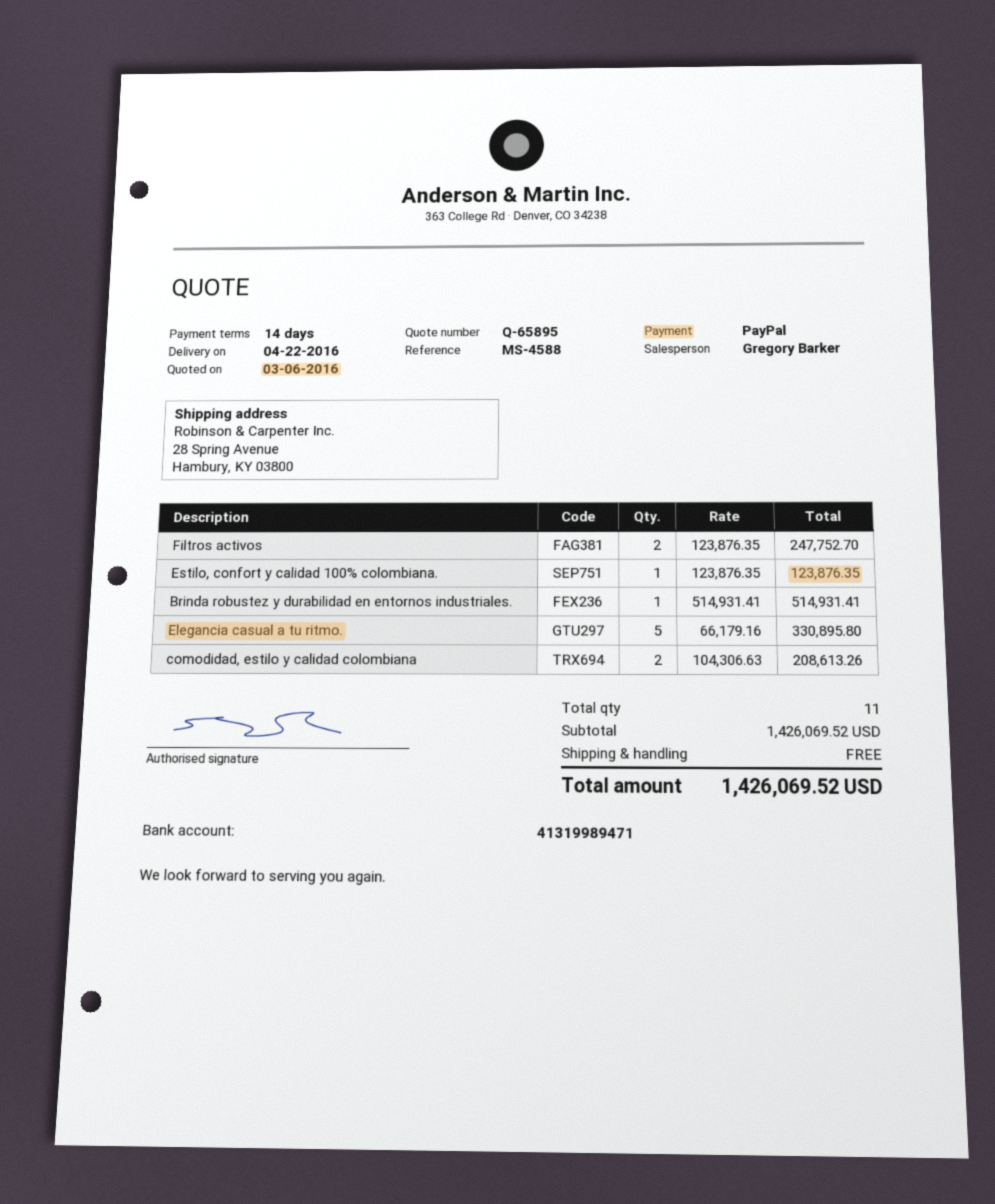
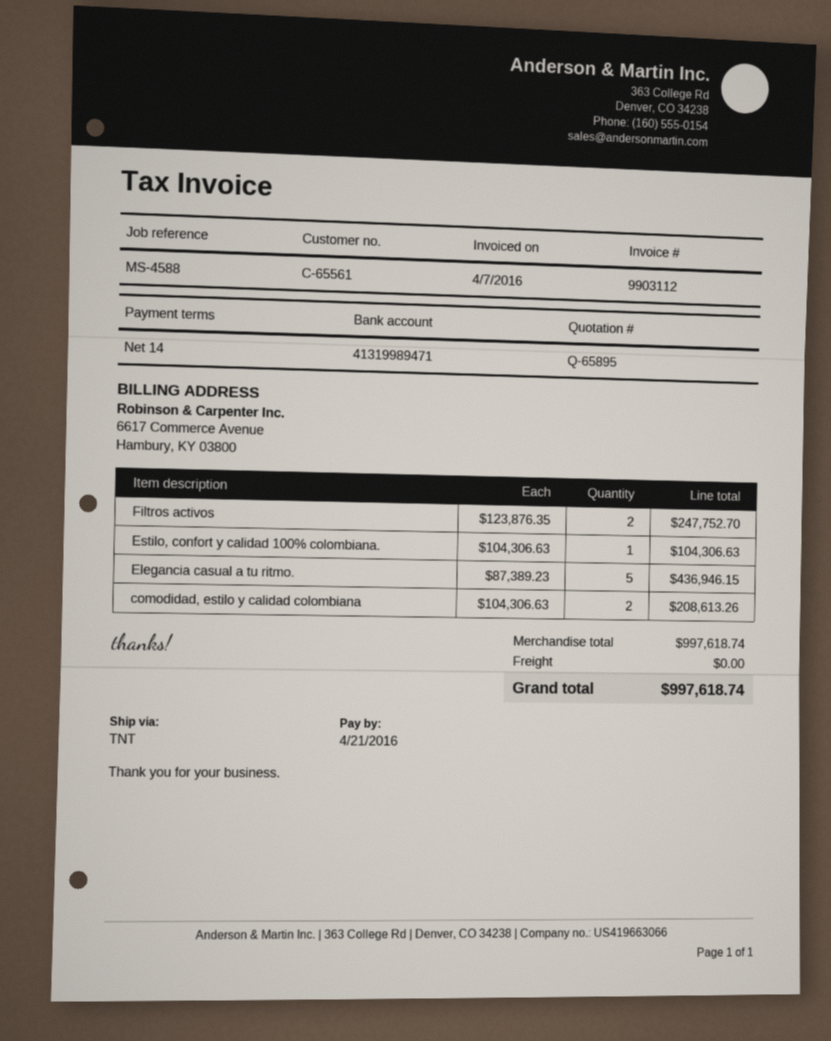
Estilo, confort y calidad 100% colombiana.: 1 x 123876.35 = 123876.35 -> 1 x 104306.63 = 104306.63
Brinda robustez y durabilidad en entornos industriales.: 1 x 514931.41 = 514931.41 -> none
Elegancia casual a tu ritmo.: 5 x 66179.16 = 330895.80 -> 5 x 87389.23 = 436946.15
subtotal: 1426069.52 -> 997618.74
total: 1426069.52 -> 997618.74

